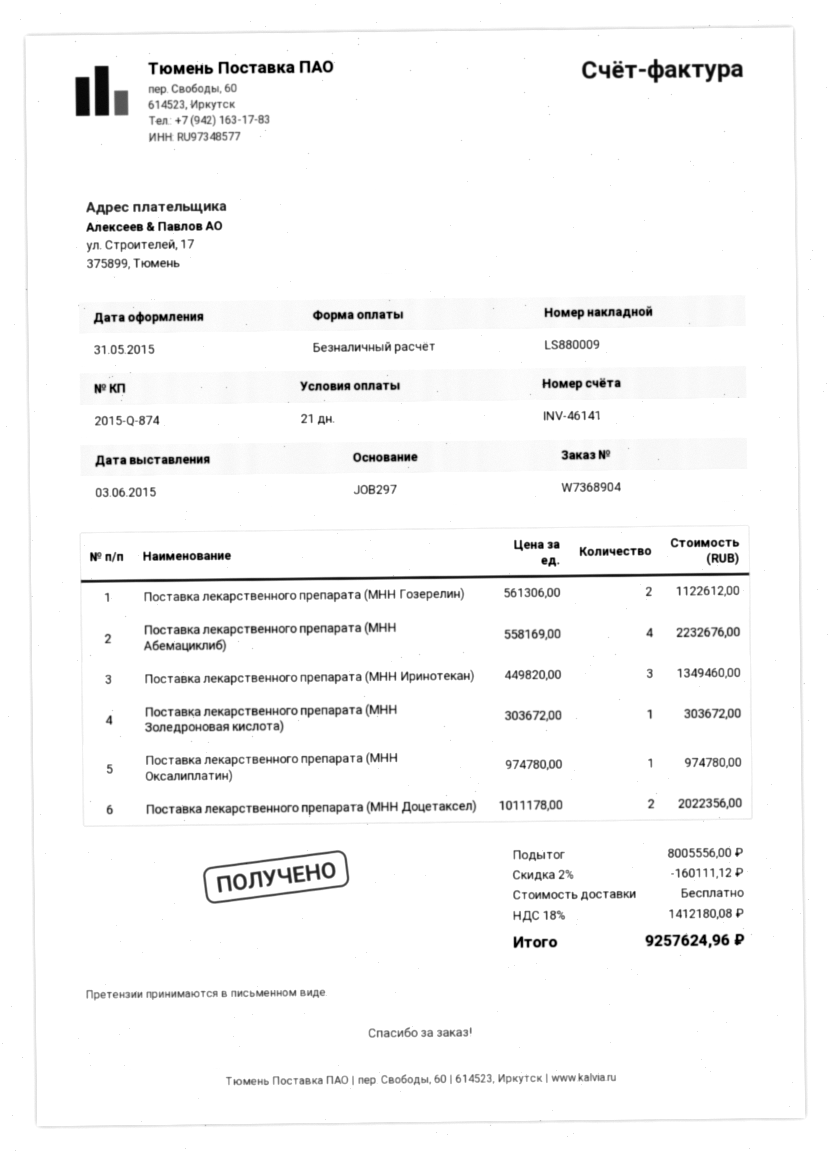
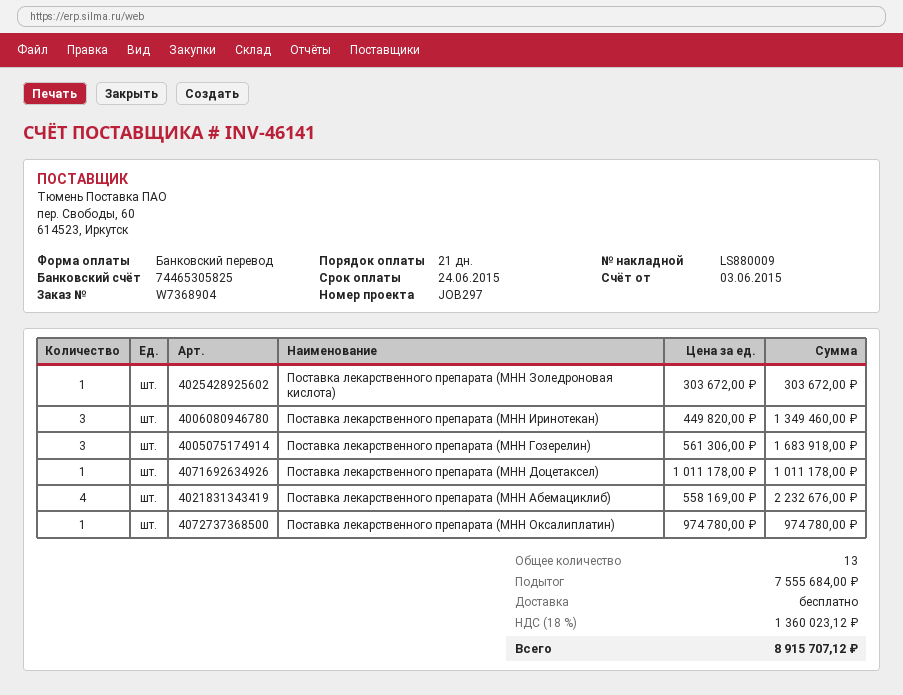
Поставка лекарственного препарата (МНН Гозерелин): 2 x 561306.00 = 1122612.00 -> 3 x 561306.00 = 1683918.00
Поставка лекарственного препарата (МНН Доцетаксел): 2 x 1011178.00 = 2022356.00 -> 1 x 1011178.00 = 1011178.00
subtotal: 8005556.00 -> 7555684.00
discount: 2% = 160111.12 -> none
tax: 18% = 1412180.08 -> 18% = 1360023.12
total: 9257624.96 -> 8915707.12

